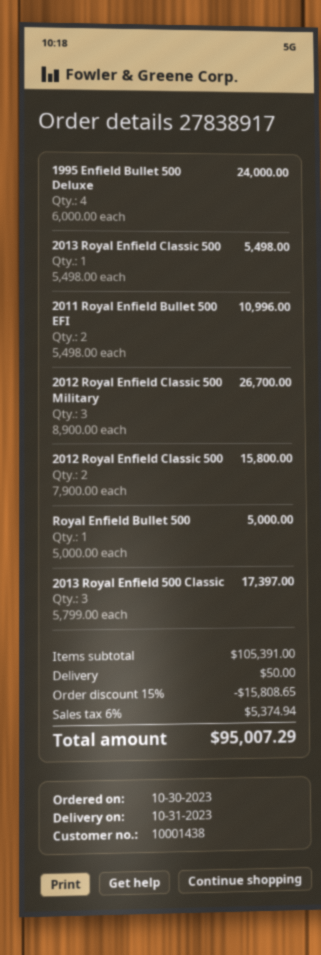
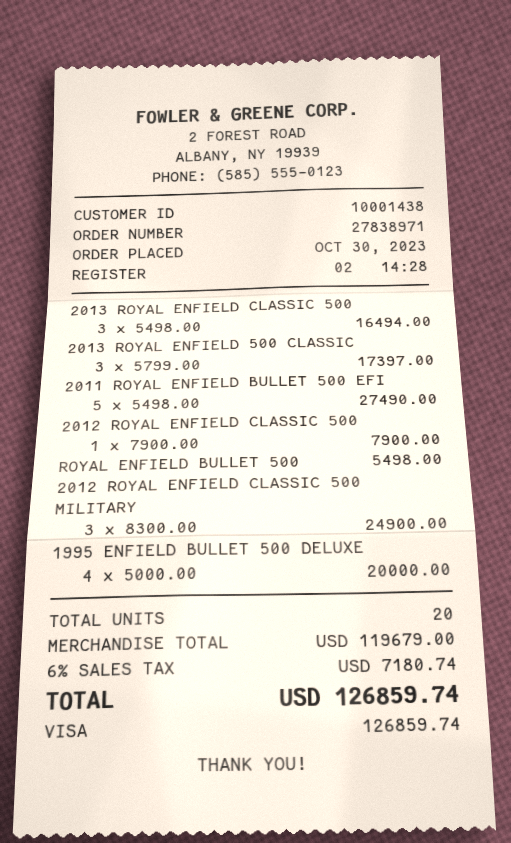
order number: 27838917 -> 27838971
1995 Enfield Bullet 500 Deluxe: 4 x 6000.00 = 24000.00 -> 4 x 5000.00 = 20000.00
2013 Royal Enfield Classic 500: 1 x 5498.00 = 5498.00 -> 3 x 5498.00 = 16494.00
2011 Royal Enfield Bullet 500 EFI: 2 x 5498.00 = 10996.00 -> 5 x 5498.00 = 27490.00
2012 Royal Enfield Classic 500 Military: 3 x 8900.00 = 26700.00 -> 3 x 8300.00 = 24900.00
2012 Royal Enfield Classic 500: 2 x 7900.00 = 15800.00 -> 1 x 7900.00 = 7900.00
Royal Enfield Bullet 500: 1 x 5000.00 = 5000.00 -> 1 x 5498.00 = 5498.00
subtotal: 105391.00 -> 119679.00
discount: 15% = 15808.65 -> none
shipping: 50.00 -> none
tax: 6% = 5374.94 -> 6% = 7180.74
total: 95007.29 -> 126859.74

